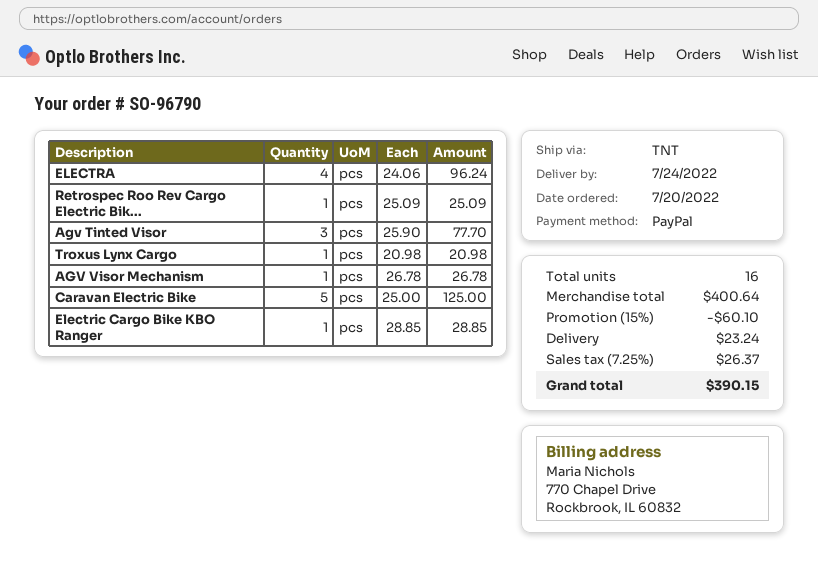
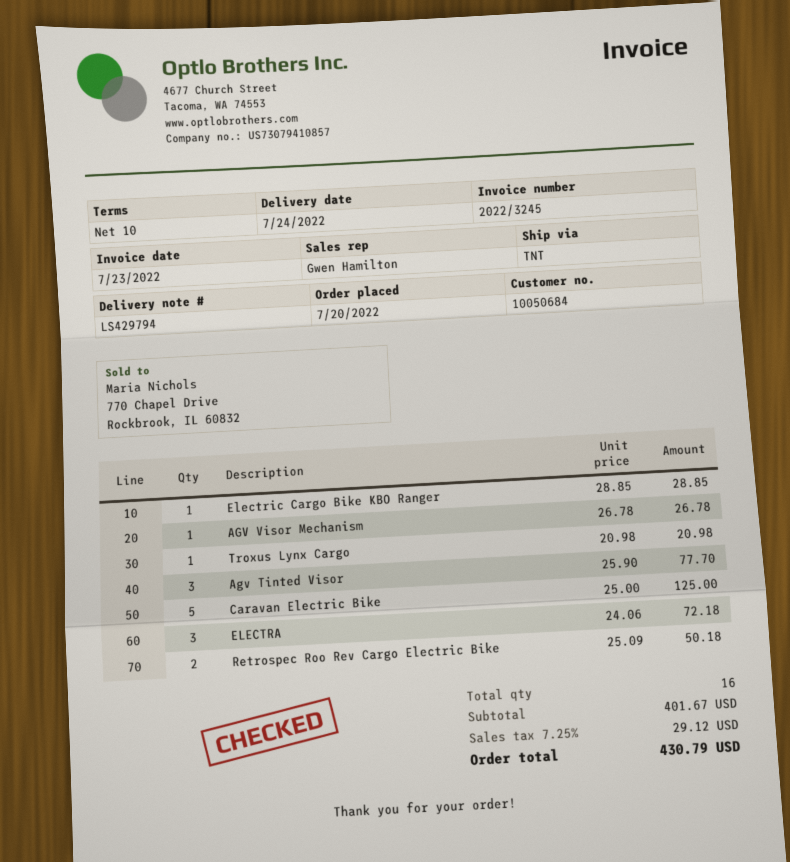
ELECTRA: 4 x 24.06 = 96.24 -> 3 x 24.06 = 72.18
Retrospec Roo Rev Cargo Electric Bik...: 1 x 25.09 = 25.09 -> 2 x 25.09 = 50.18
subtotal: 400.64 -> 401.67
discount: 15% = 60.10 -> none
shipping: 23.24 -> none
tax: 7.25% = 26.37 -> 7.25% = 29.12
total: 390.15 -> 430.79

